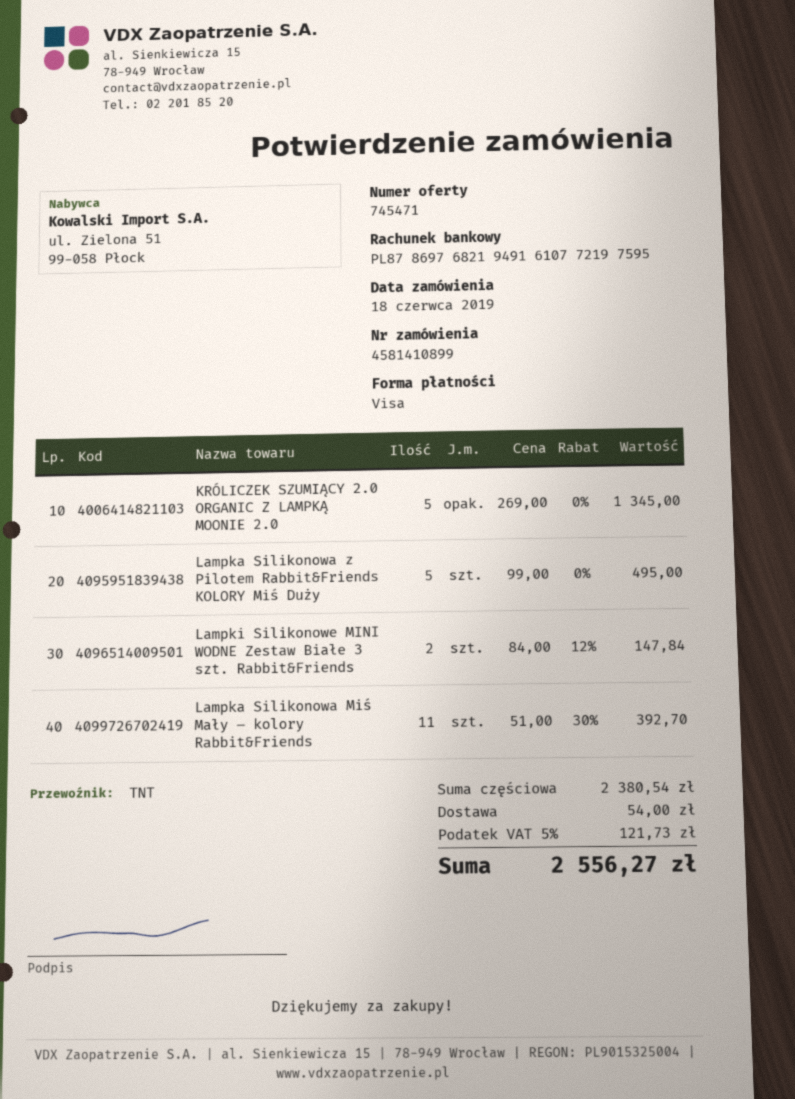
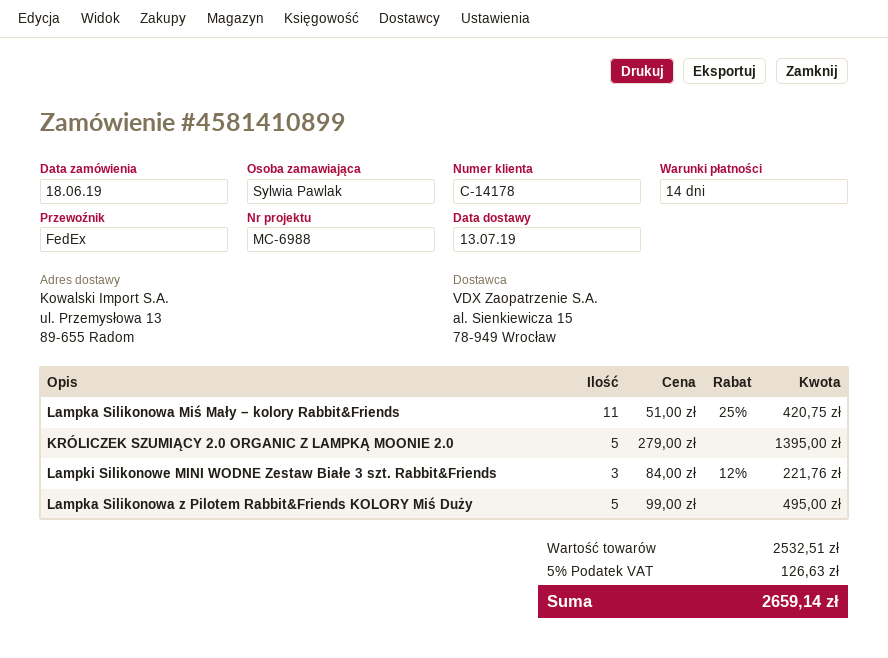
shipping method: TNT -> FedEx
KRÓLICZEK SZUMIĄCY 2.0 ORGANIC Z LAMPKĄ MOONIE 2.0: 5 x 269.00 = 1345.00 -> 5 x 279.00 = 1395.00
Lampki Silikonowe MINI WODNE Zestaw Białe 3 szt. Rabbit&Friends: 2 x 84.00 - 12% = 147.84 -> 3 x 84.00 - 12% = 221.76
Lampka Silikonowa Miś Mały – kolory Rabbit&Friends: 11 x 51.00 - 30% = 392.70 -> 11 x 51.00 - 25% = 420.75
subtotal: 2380.54 -> 2532.51
shipping: 54.00 -> none
tax: 5% = 121.73 -> 5% = 126.63
total: 2556.27 -> 2659.14

